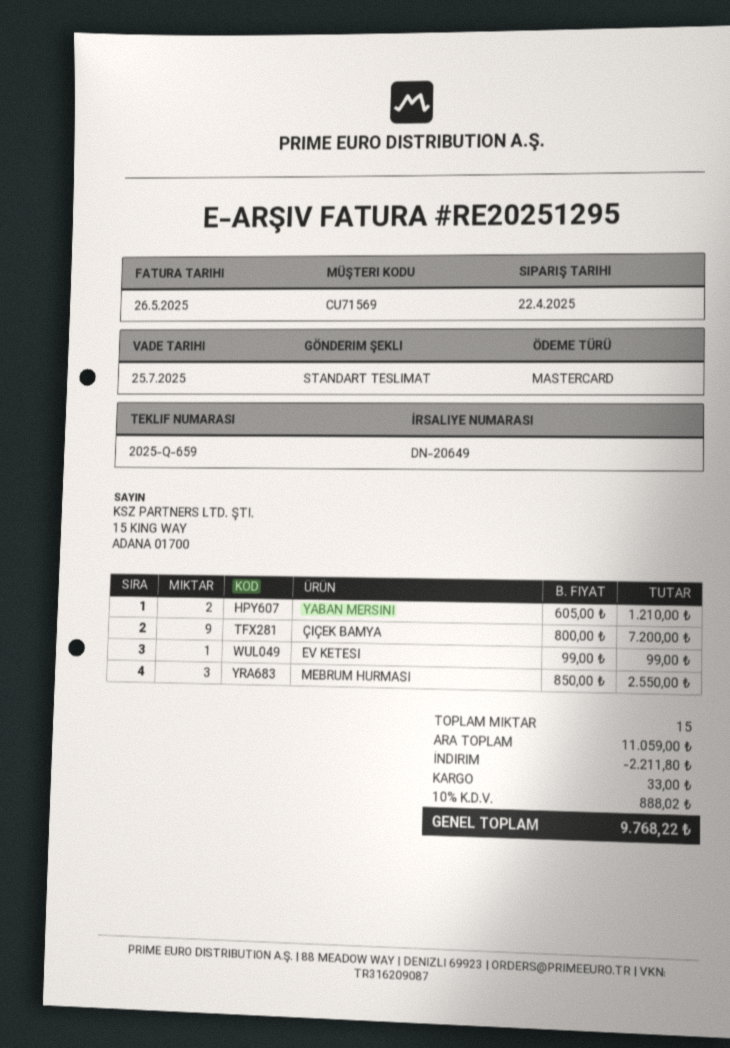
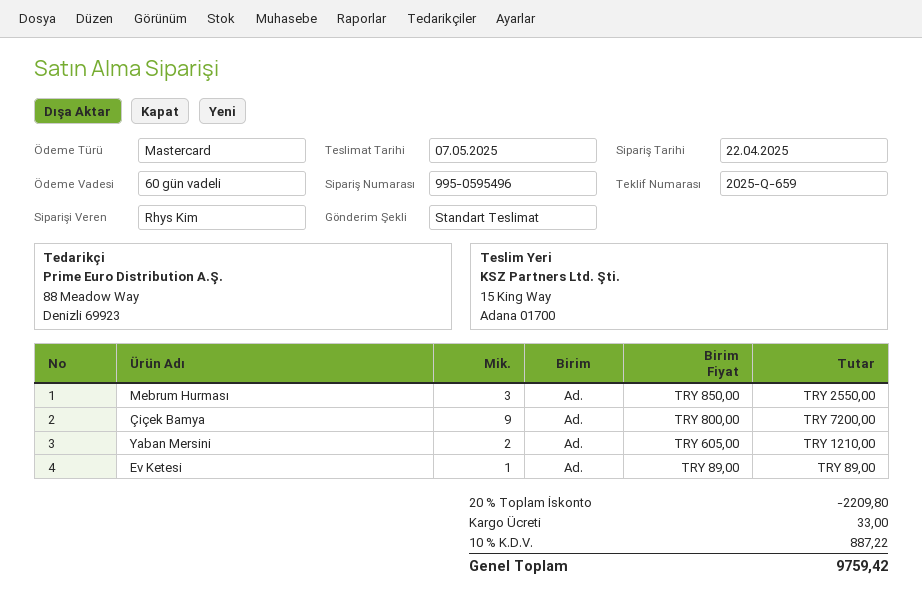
EV KETESI: 1 x 99.00 = 99.00 -> 1 x 89.00 = 89.00
discount: 2211.80 -> 2209.80
tax: 10% = 888.02 -> 10% = 887.22
total: 9768.22 -> 9759.42

